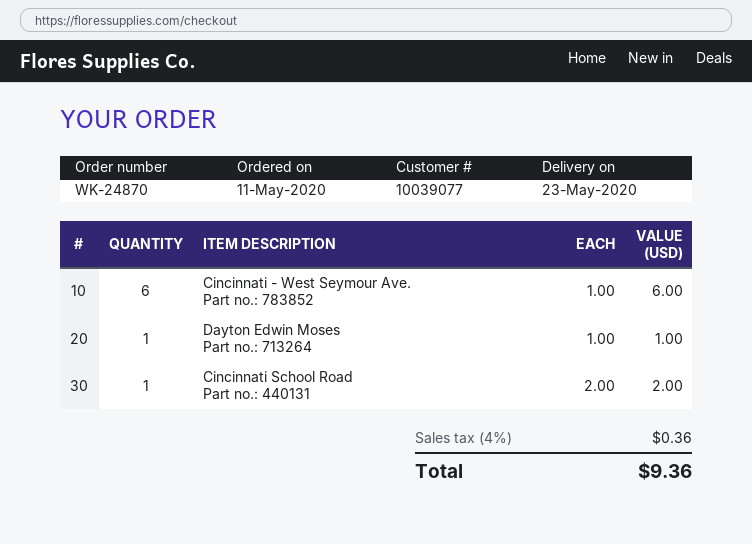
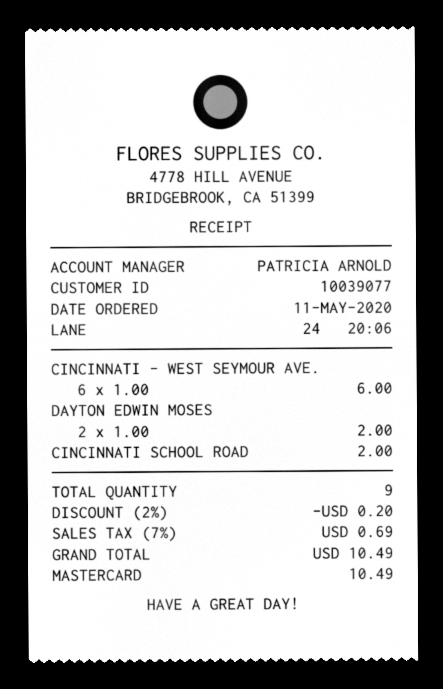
Dayton Edwin Moses: 1 x 1.00 = 1.00 -> 2 x 1.00 = 2.00
discount: none -> 2% = 0.20
tax: 4% = 0.36 -> 7% = 0.69
total: 9.36 -> 10.49

